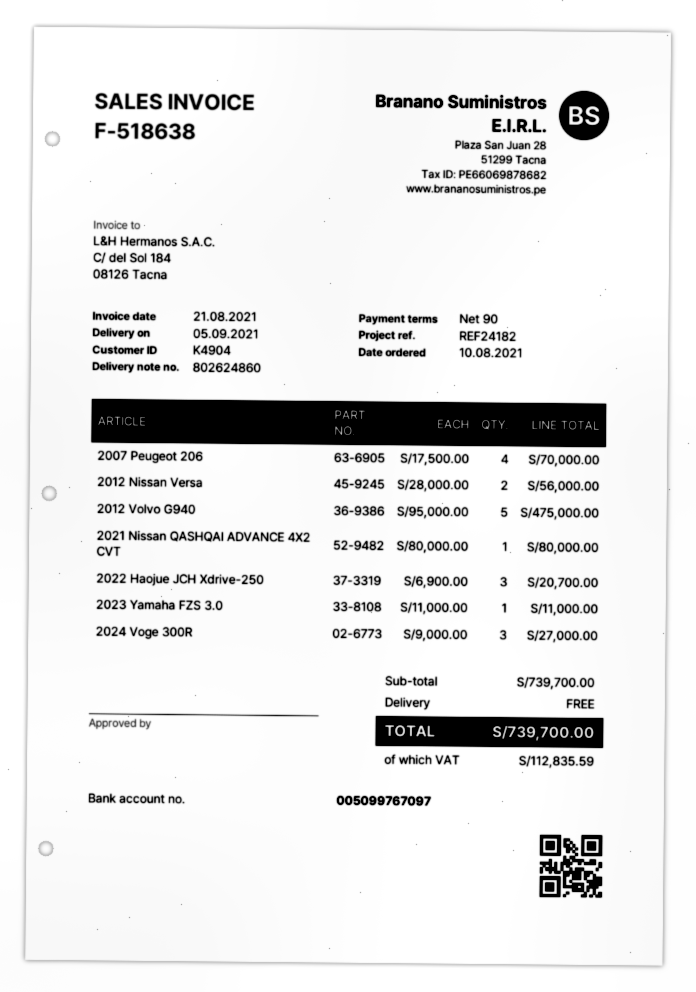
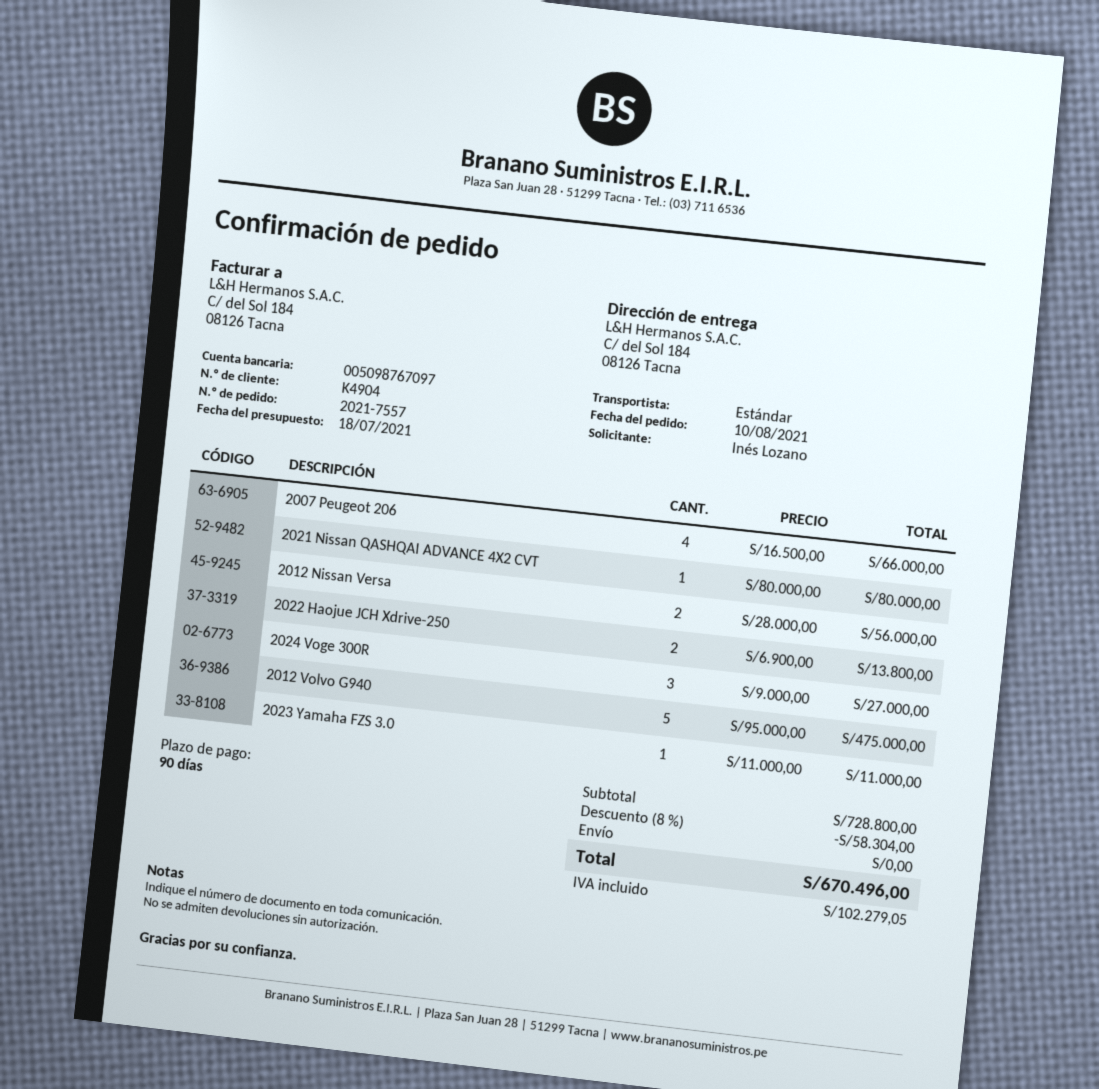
bank account: 005099767097 -> 005098767097
2007 Peugeot 206: 4 x 17500.00 = 70000.00 -> 4 x 16500.00 = 66000.00
2022 Haojue JCH Xdrive-250: 3 x 6900.00 = 20700.00 -> 2 x 6900.00 = 13800.00
subtotal: 739700.00 -> 728800.00
discount: none -> 8% = 58304.00
tax: 112835.59 -> 102279.05
total: 739700.00 -> 670496.00

